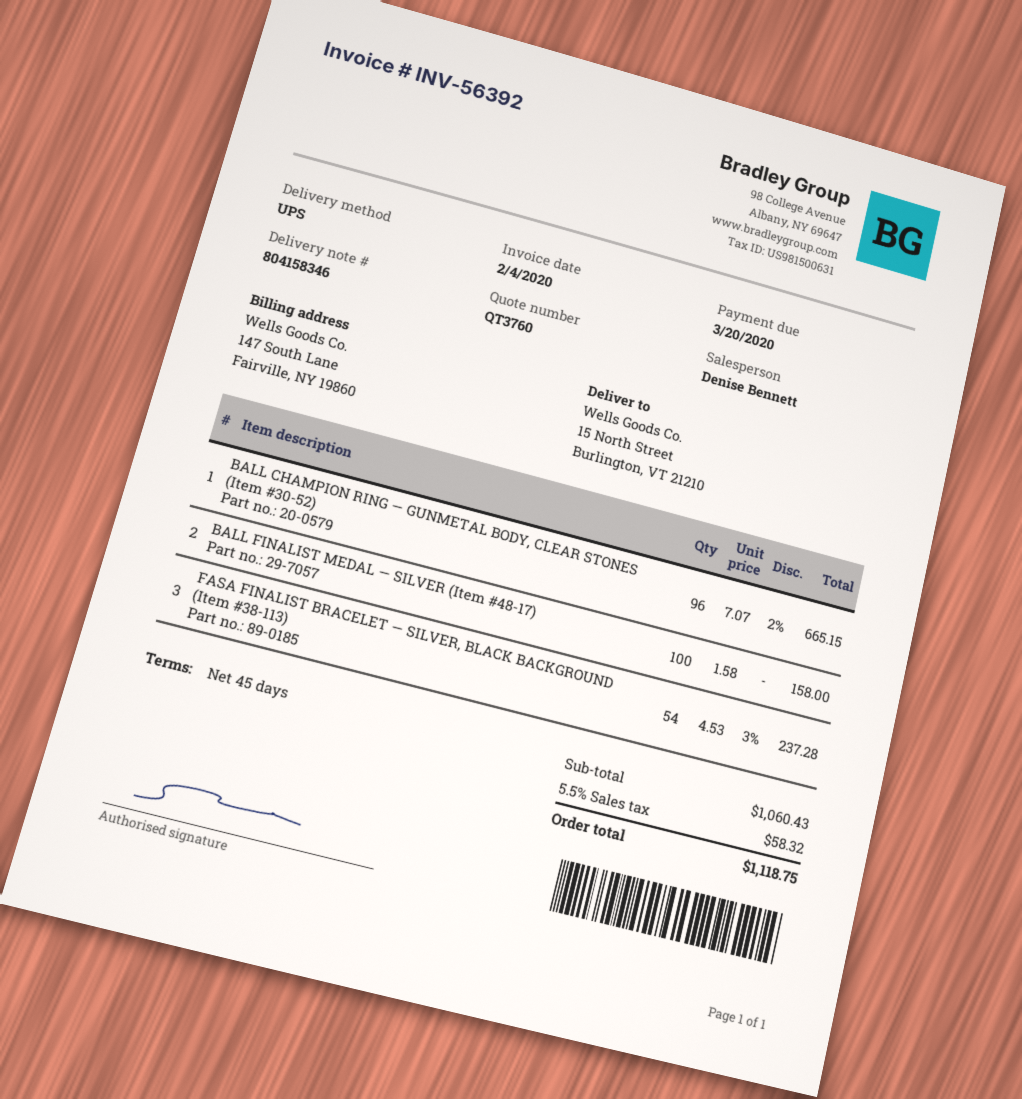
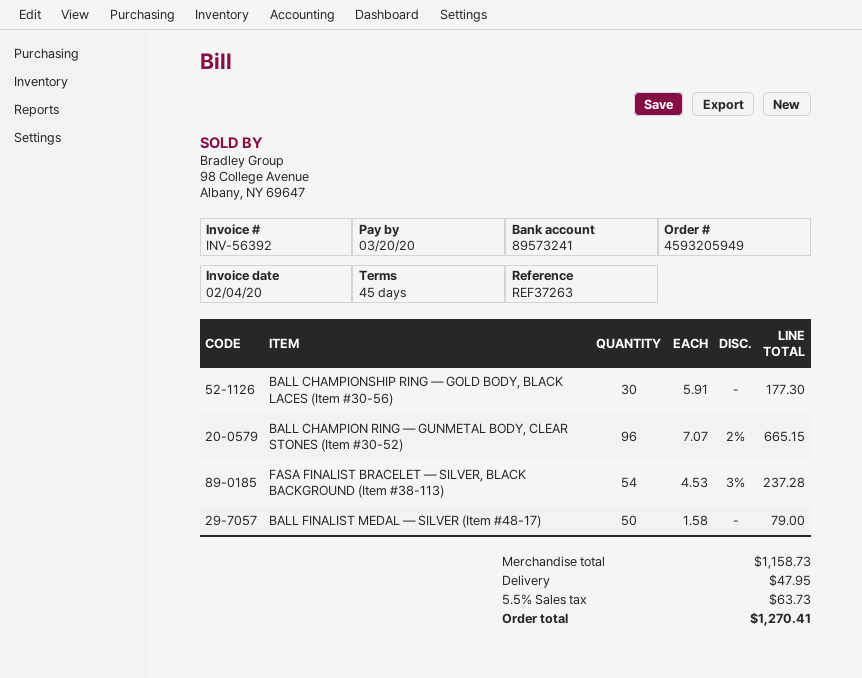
BALL FINALIST MEDAL — SILVER (Item #48-17): 100 x 1.58 = 158.00 -> 50 x 1.58 = 79.00
BALL CHAMPIONSHIP RING — GOLD BODY, BLACK LACES (Item #30-56): none -> 30 x 5.91 = 177.30
subtotal: 1060.43 -> 1158.73
shipping: none -> 47.95
tax: 5.5% = 58.32 -> 5.5% = 63.73
total: 1118.75 -> 1270.41

